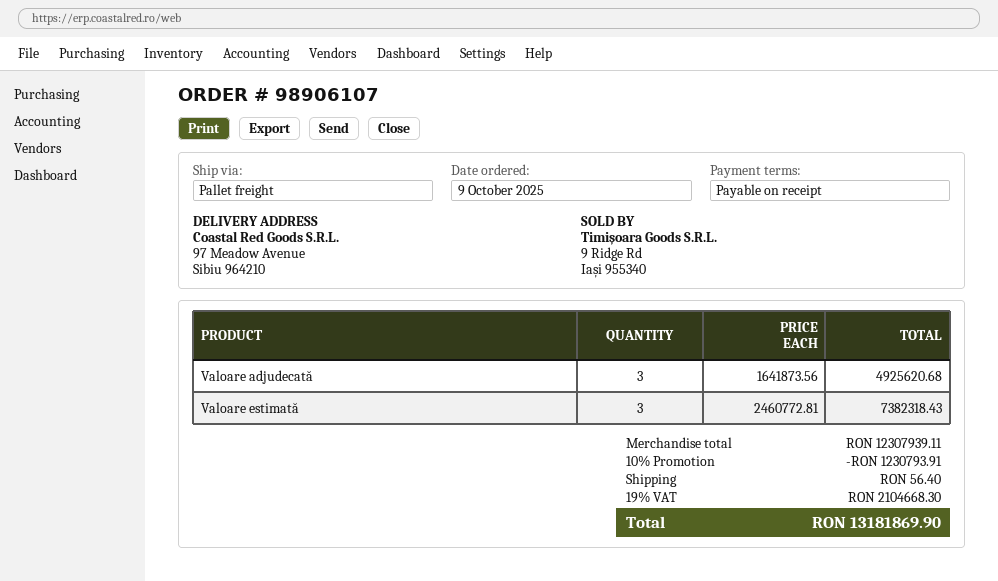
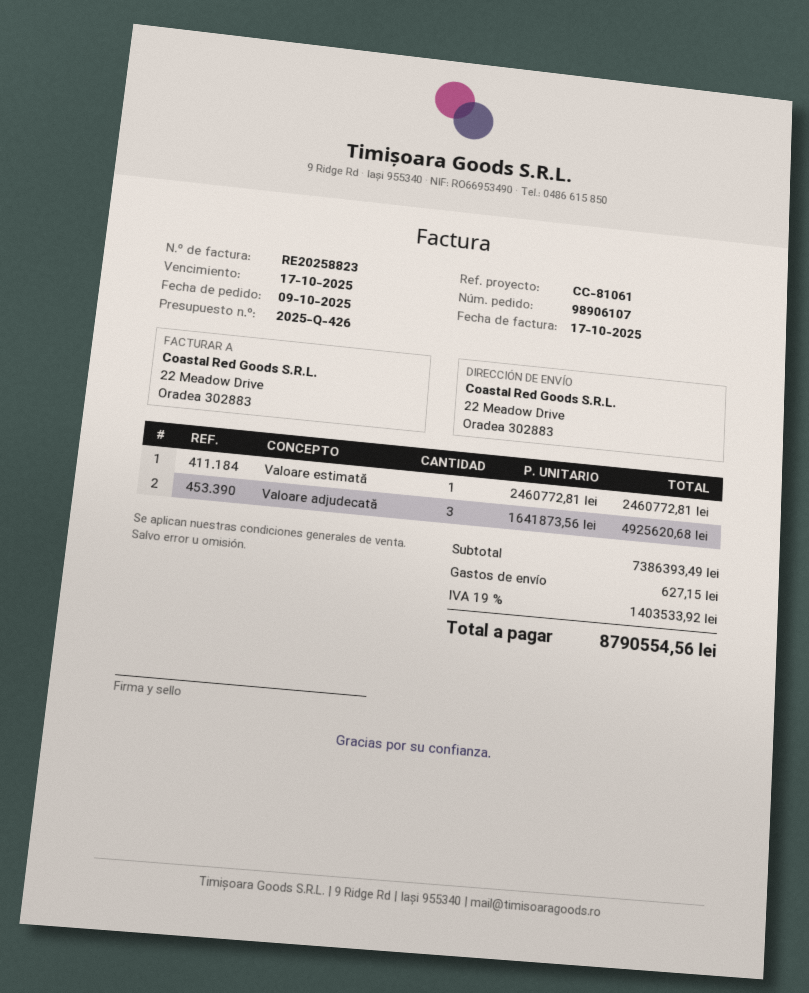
ship to: 97 Meadow Avenue, Sibiu 964210 -> 22 Meadow Drive, Oradea 302883
Valoare estimată: 3 x 2460772.81 = 7382318.43 -> 1 x 2460772.81 = 2460772.81
subtotal: 12307939.11 -> 7386393.49
discount: 10% = 1230793.91 -> none
shipping: 56.40 -> 627.15
tax: 19% = 2104668.30 -> 19% = 1403533.92
total: 13181869.90 -> 8790554.56

